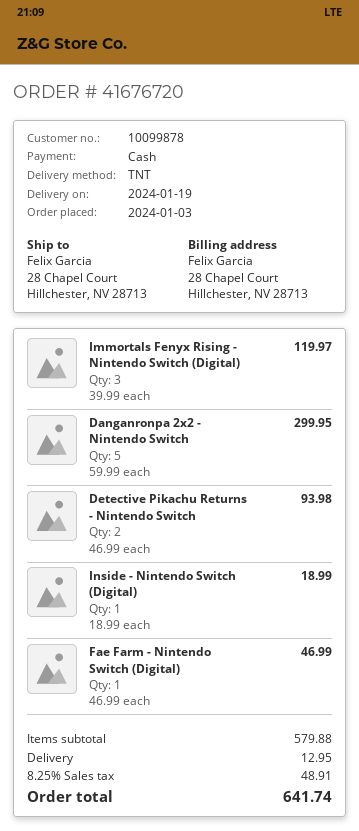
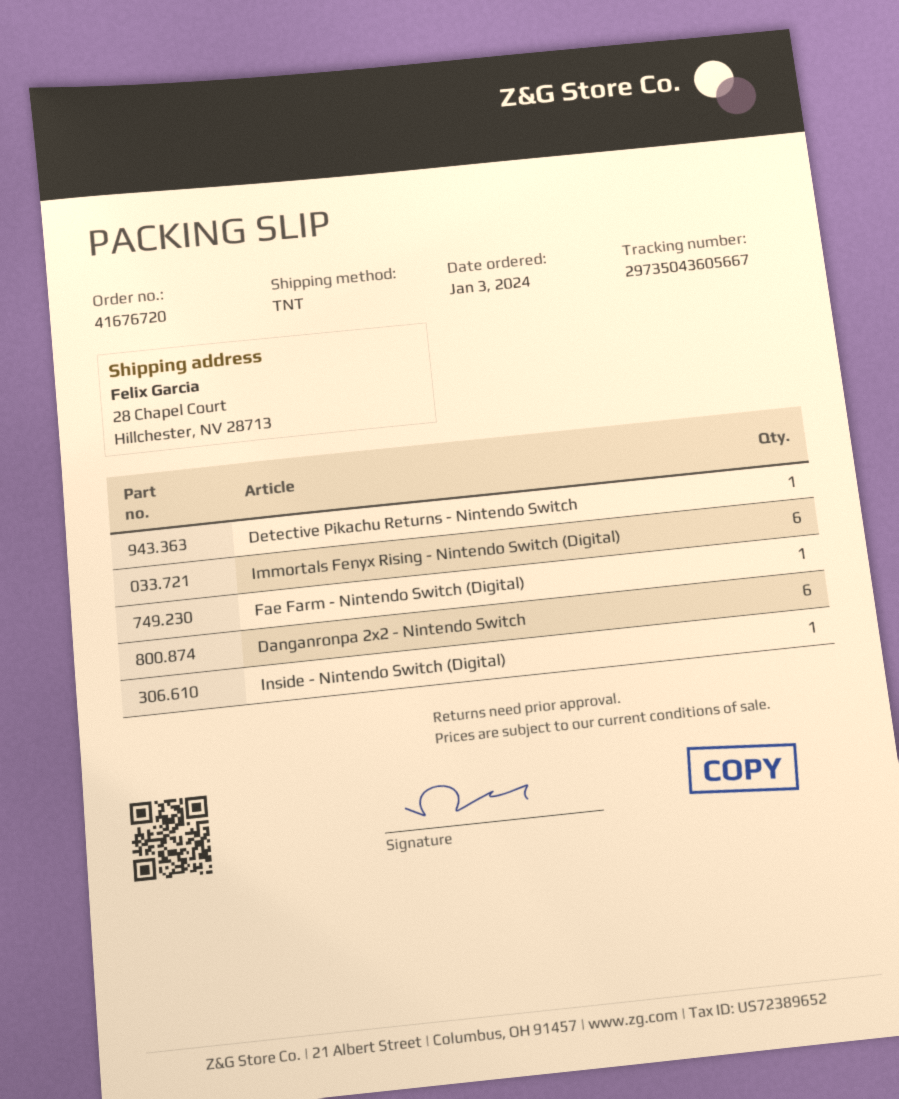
Immortals Fenyx Rising - Nintendo Switch (Digital): 3 -> 6
Danganronpa 2x2 - Nintendo Switch: 5 -> 6
Detective Pikachu Returns - Nintendo Switch: 2 -> 1

